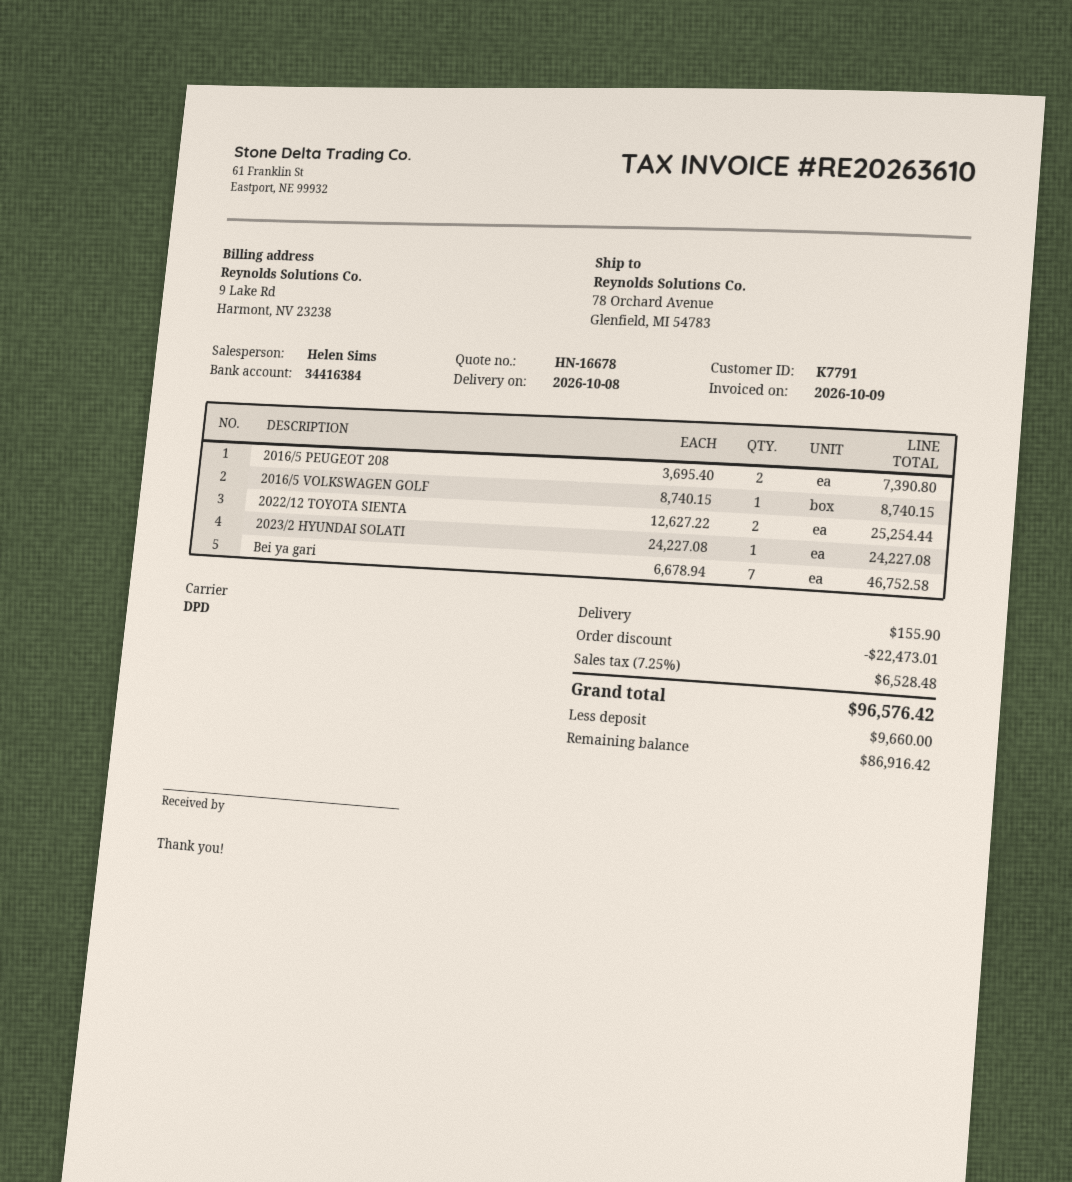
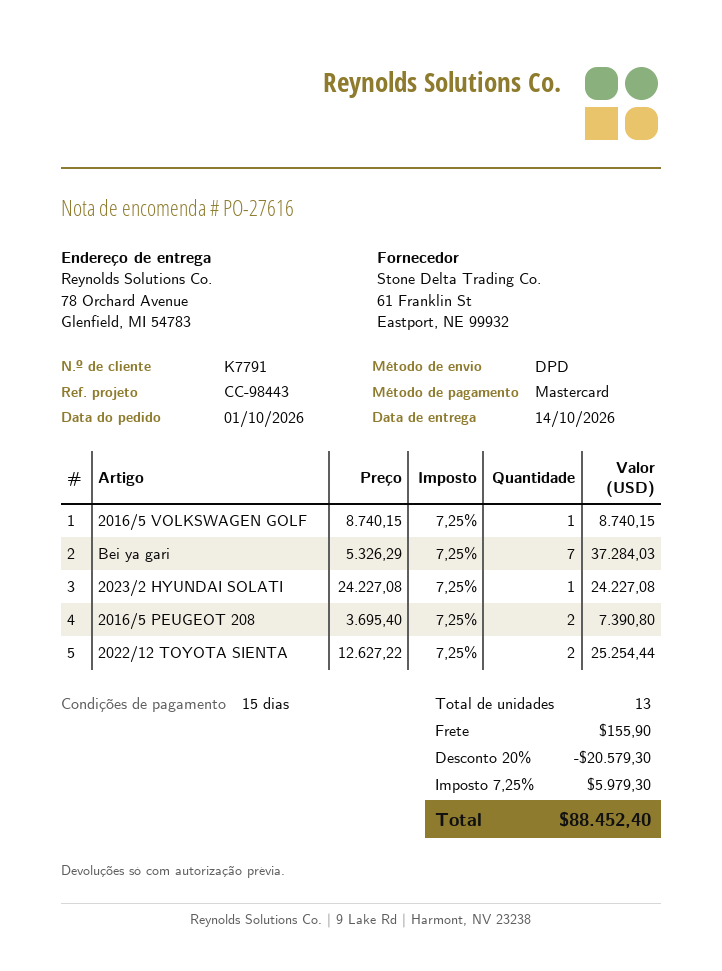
delivery date: 2026-10-08 -> 2026-10-14
Bei ya gari: 7 x 6678.94 = 46752.58 -> 7 x 5326.29 = 37284.03
discount: 22473.01 -> 20579.30
tax: 7.25% = 6528.48 -> 7.25% = 5979.30
total: 96576.42 -> 88452.40

